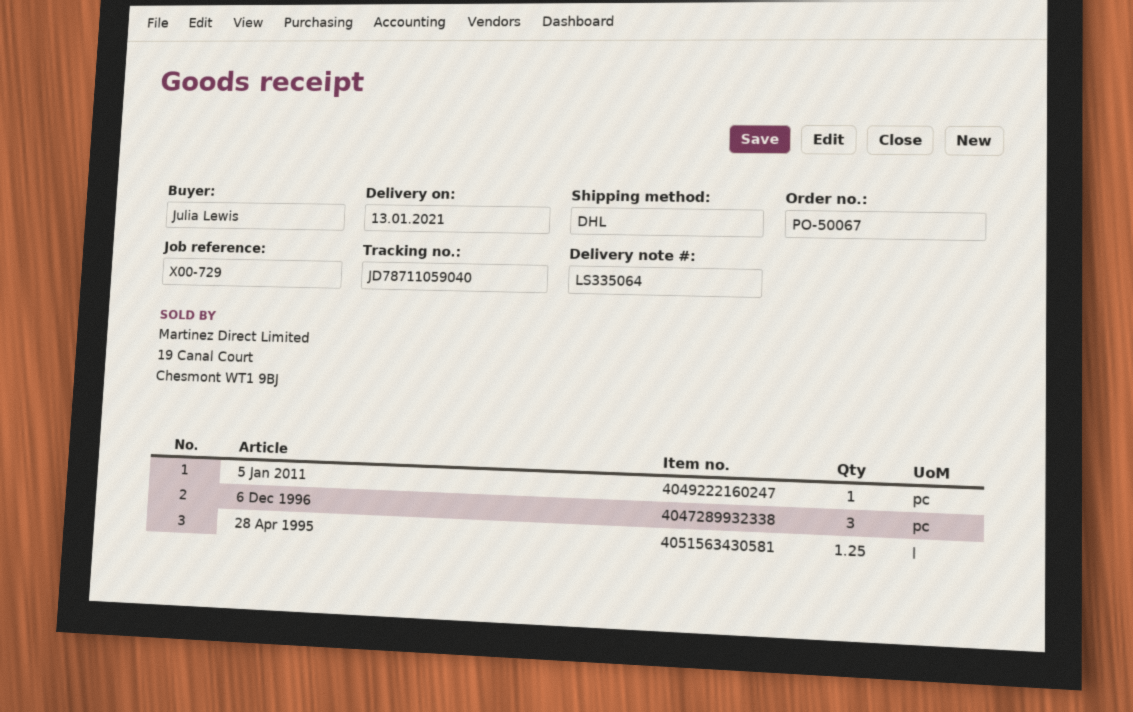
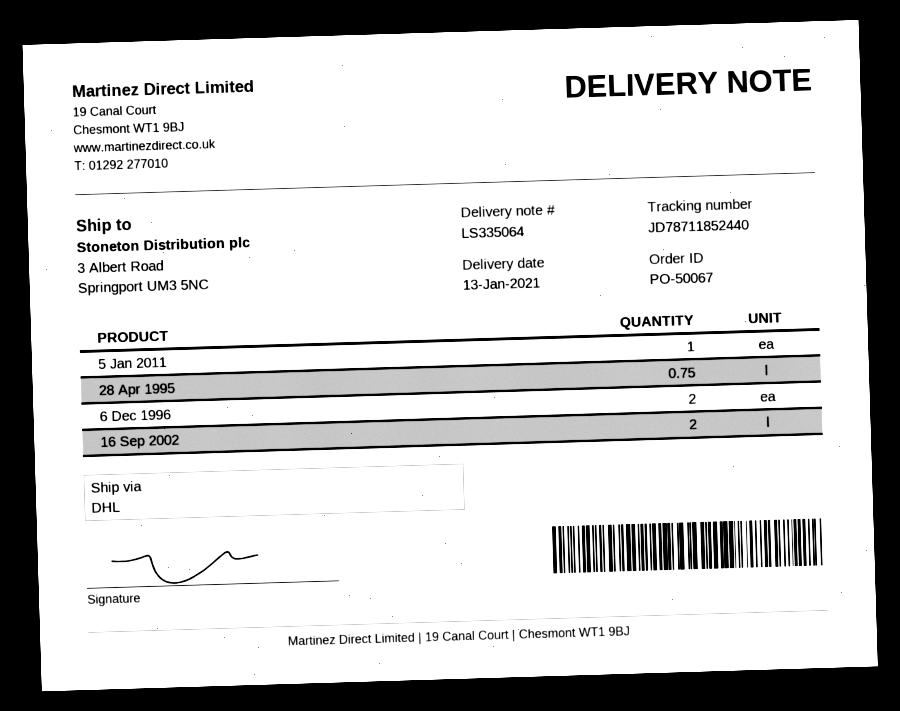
tracking number: JD78711059040 -> JD78711852440
6 Dec 1996: 3 -> 2
28 Apr 1995: 1.25 -> 0.75
16 Sep 2002: none -> 2

